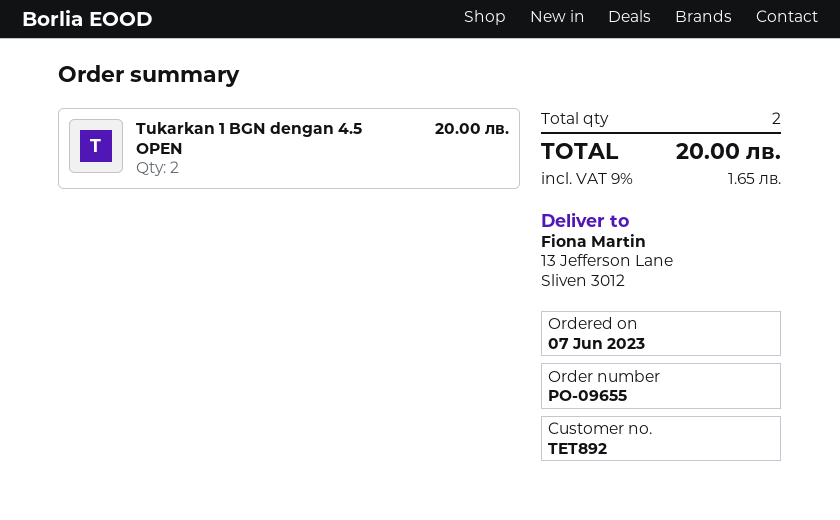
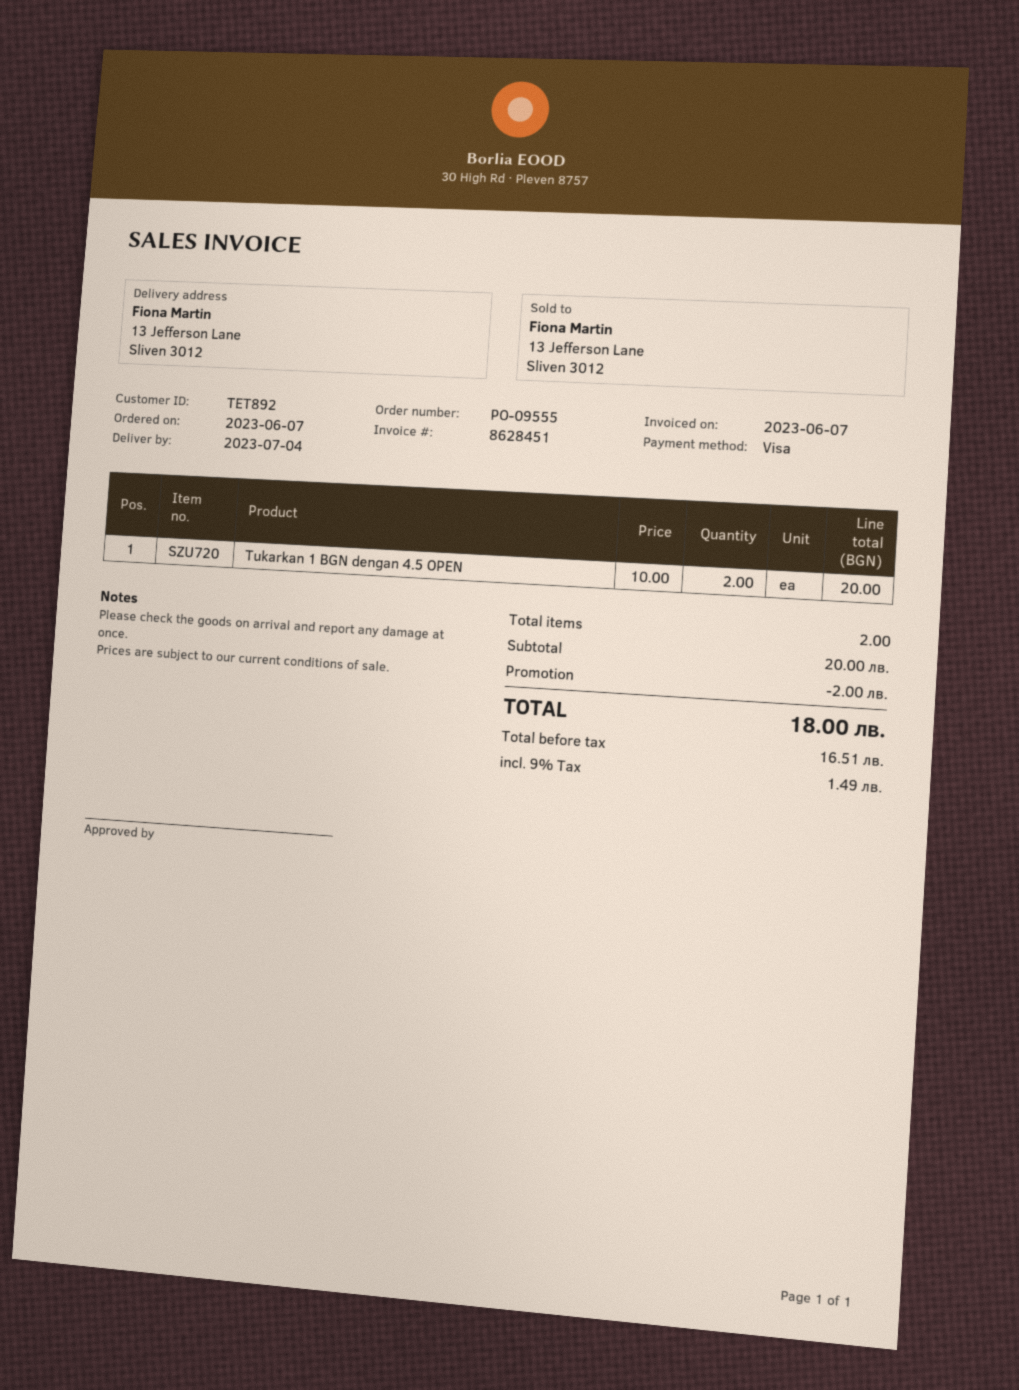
order number: PO-09655 -> PO-09555
discount: none -> 2.00
tax: 9% = 1.65 -> 9% = 1.49
total: 20.00 -> 18.00

